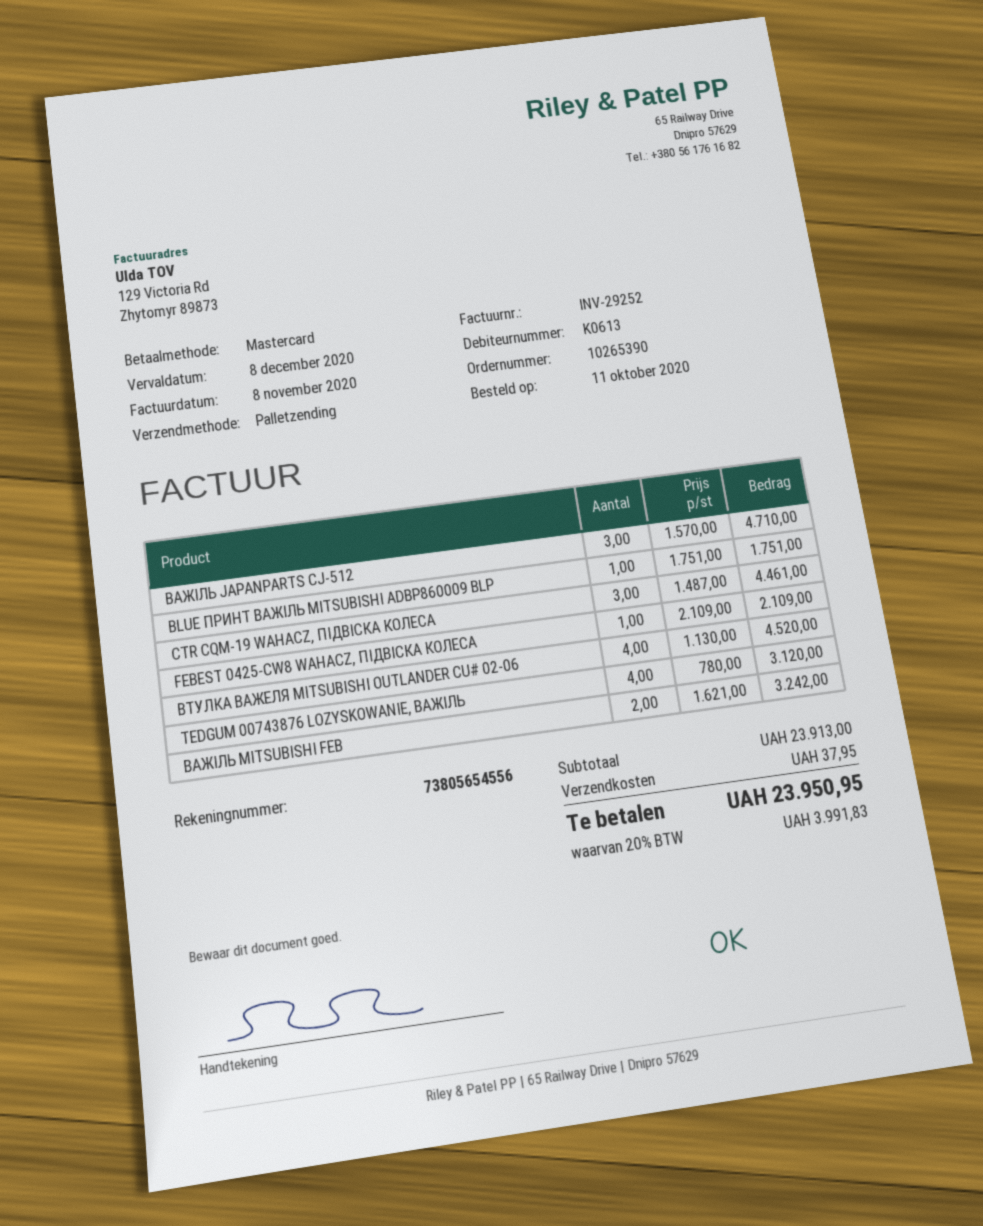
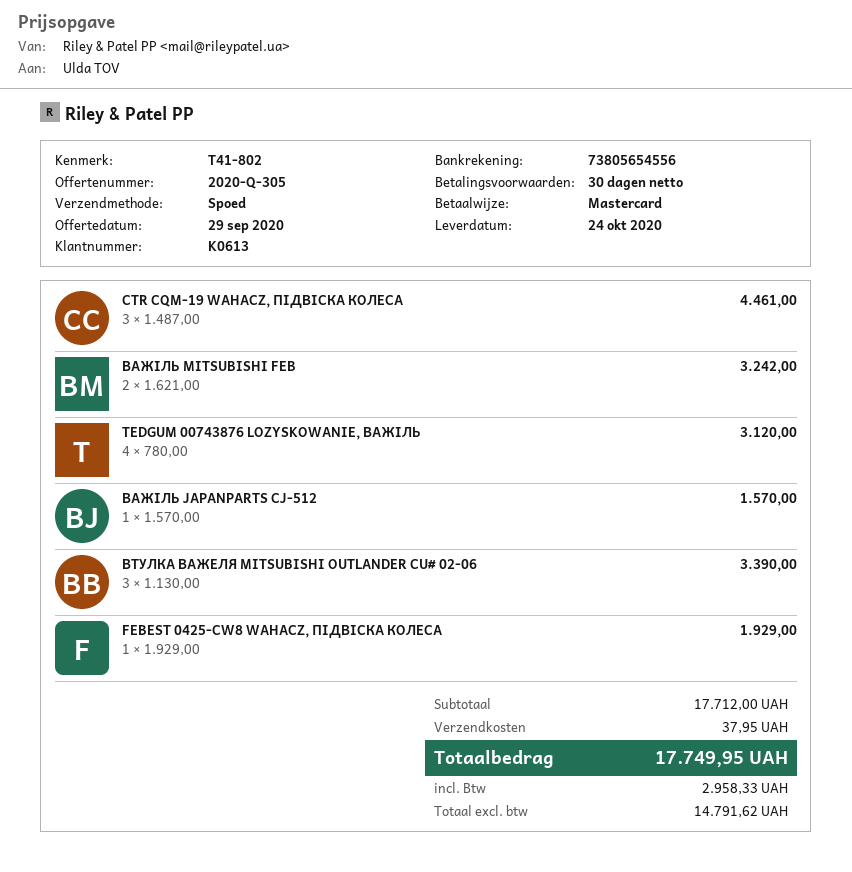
shipping method: pallet freight -> express
ВАЖІЛЬ JAPANPARTS CJ-512: 3 x 1570.00 = 4710.00 -> 1 x 1570.00 = 1570.00
BLUE ПРИНТ ВАЖІЛЬ MITSUBISHI ADBP860009 BLP: 1 x 1751.00 = 1751.00 -> none
FEBEST 0425-CW8 WAHACZ, ПІДВІСКА КОЛЕСА: 1 x 2109.00 = 2109.00 -> 1 x 1929.00 = 1929.00
ВТУЛКА ВАЖЕЛЯ MITSUBISHI OUTLANDER CU# 02-06: 4 x 1130.00 = 4520.00 -> 3 x 1130.00 = 3390.00
subtotal: 23913.00 -> 17712.00
tax: 3991.83 -> 2958.33
total: 23950.95 -> 17749.95

